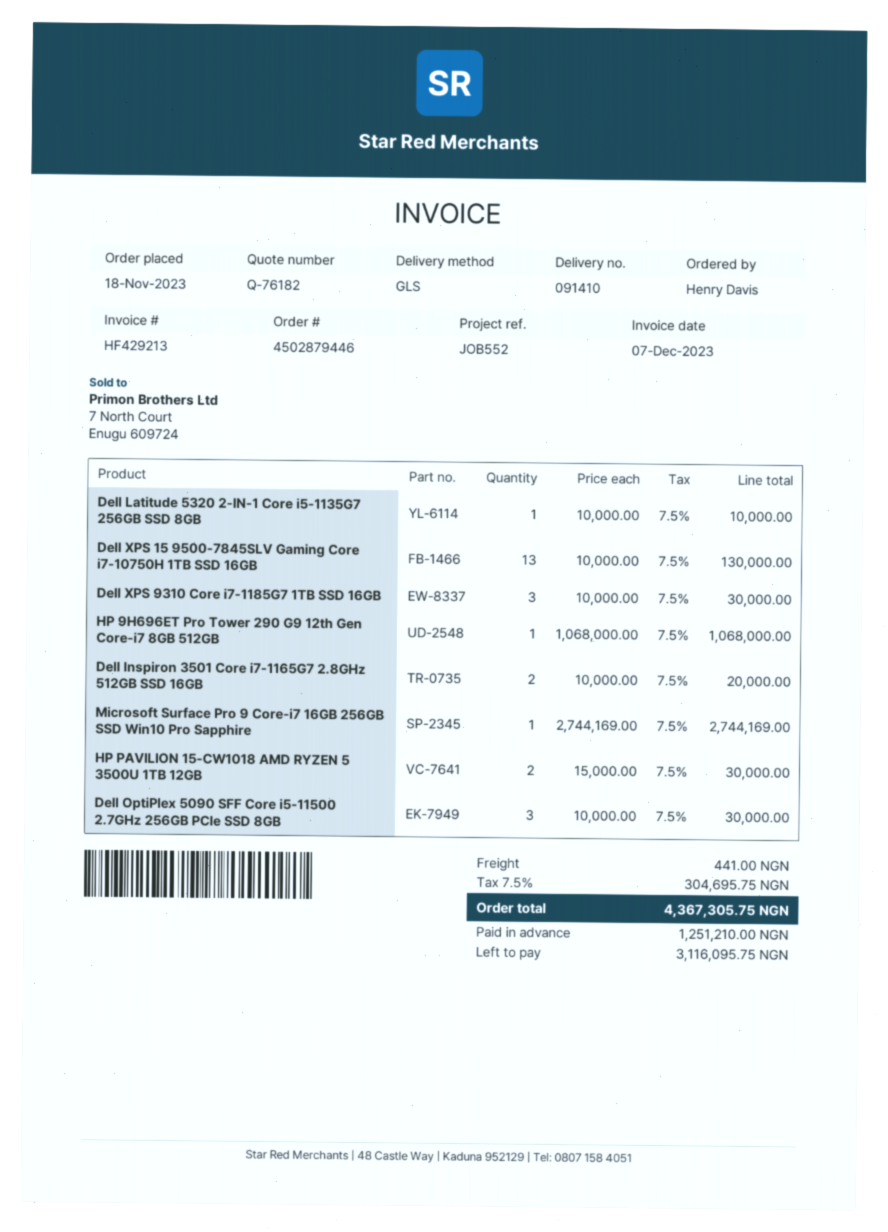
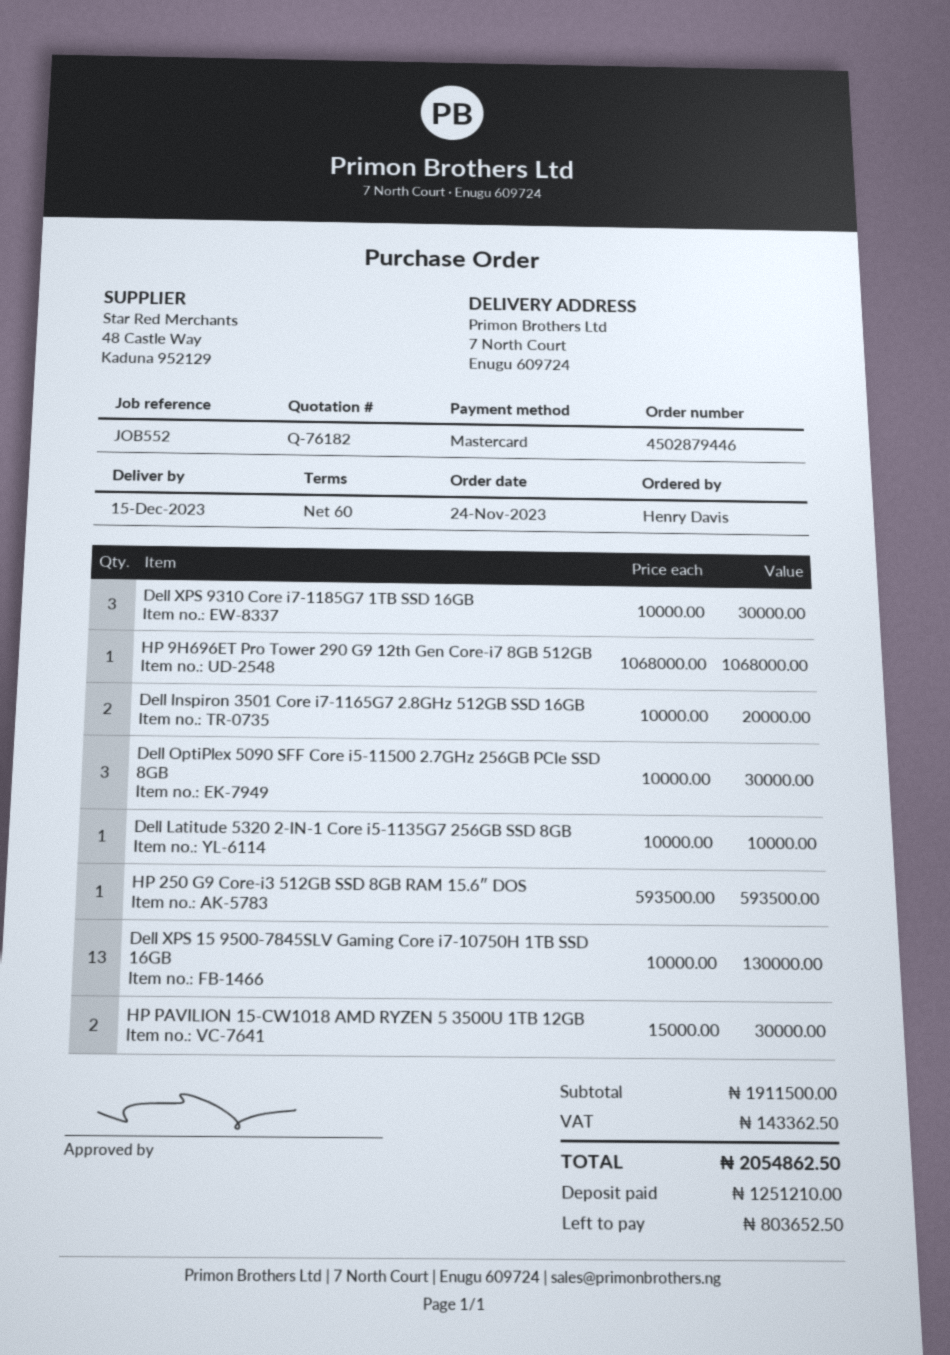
order date: 2023-11-18 -> 2023-11-24
Microsoft Surface Pro 9 Core-i7 16GB 256GB SSD Win10 Pro Sapphire: 1 x 2744169.00 = 2744169.00 -> none
HP 250 G9 Core-i3 512GB SSD 8GB RAM 15.6″ DOS: none -> 1 x 593500.00 = 593500.00
shipping: 441.00 -> none
tax: 304695.75 -> 143362.50
total: 4367305.75 -> 2054862.50
balance: 3116095.75 -> 803652.50

